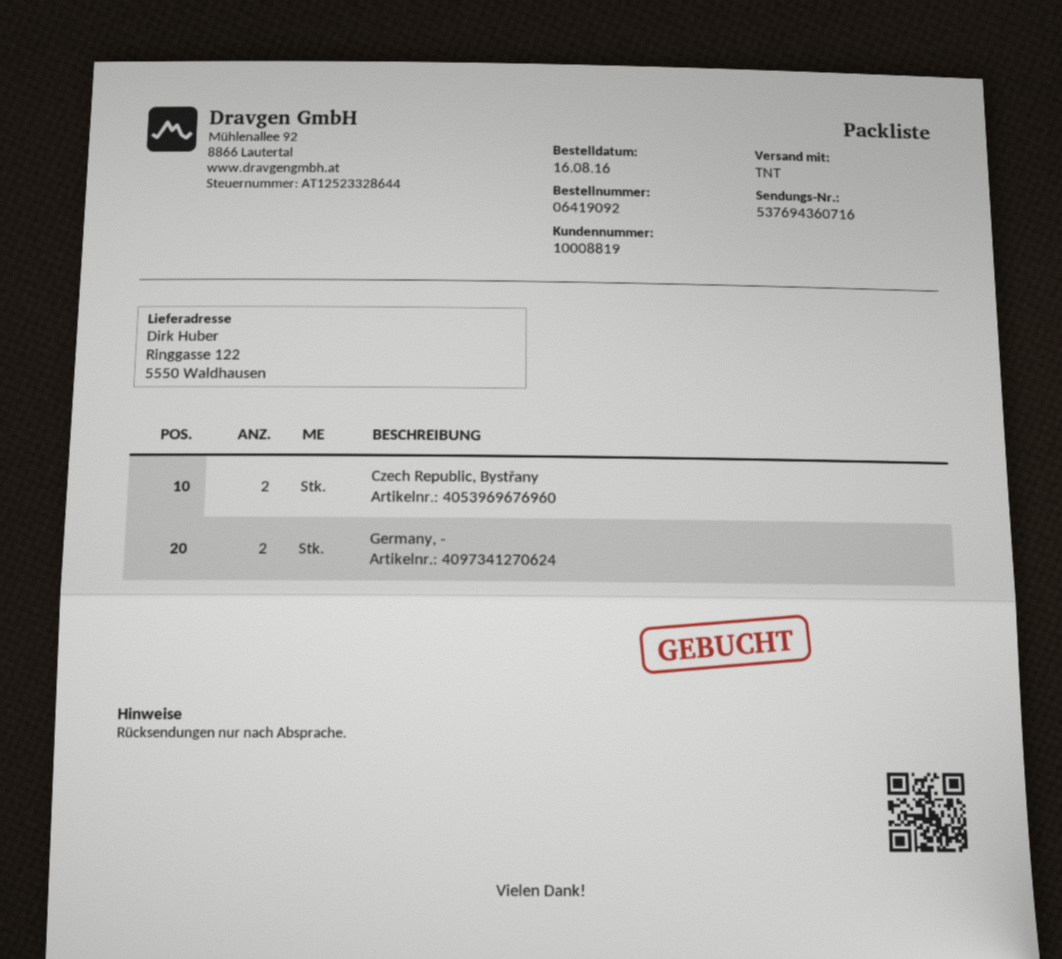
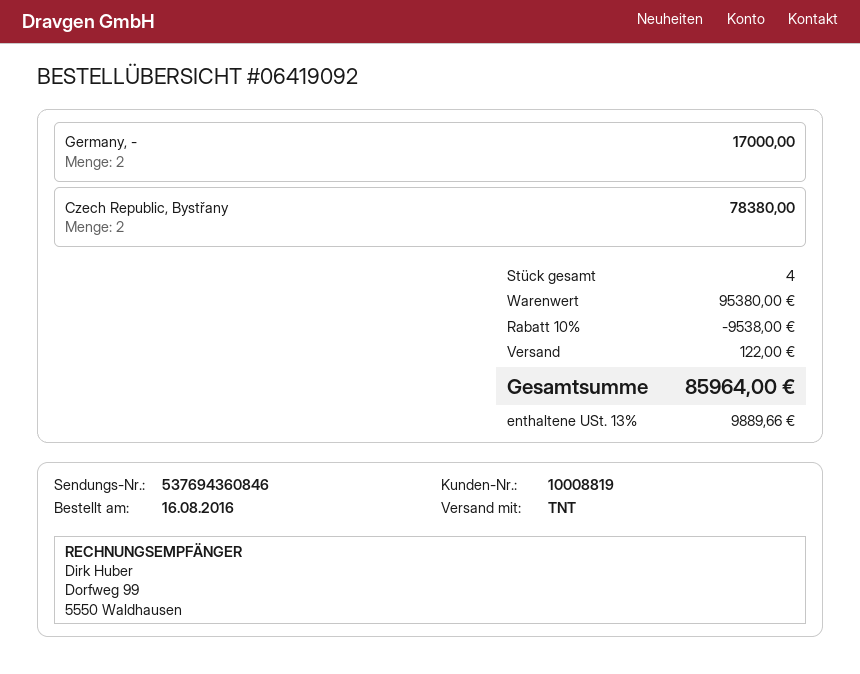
tracking number: 537694360716 -> 537694360846

